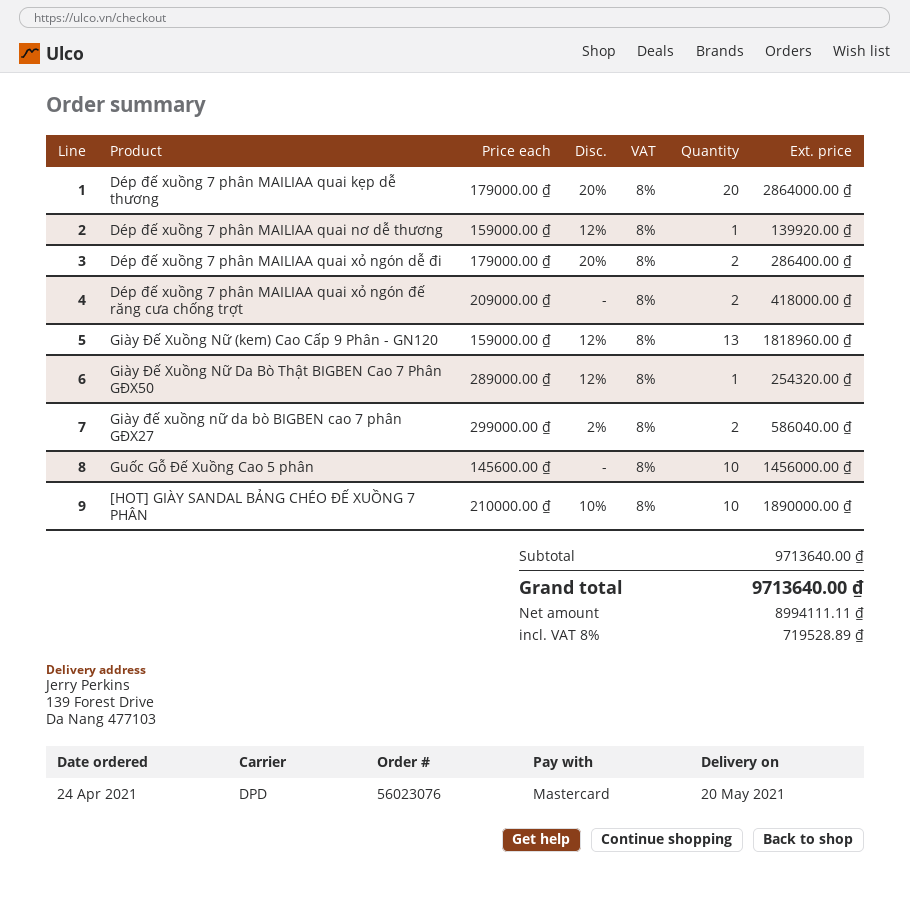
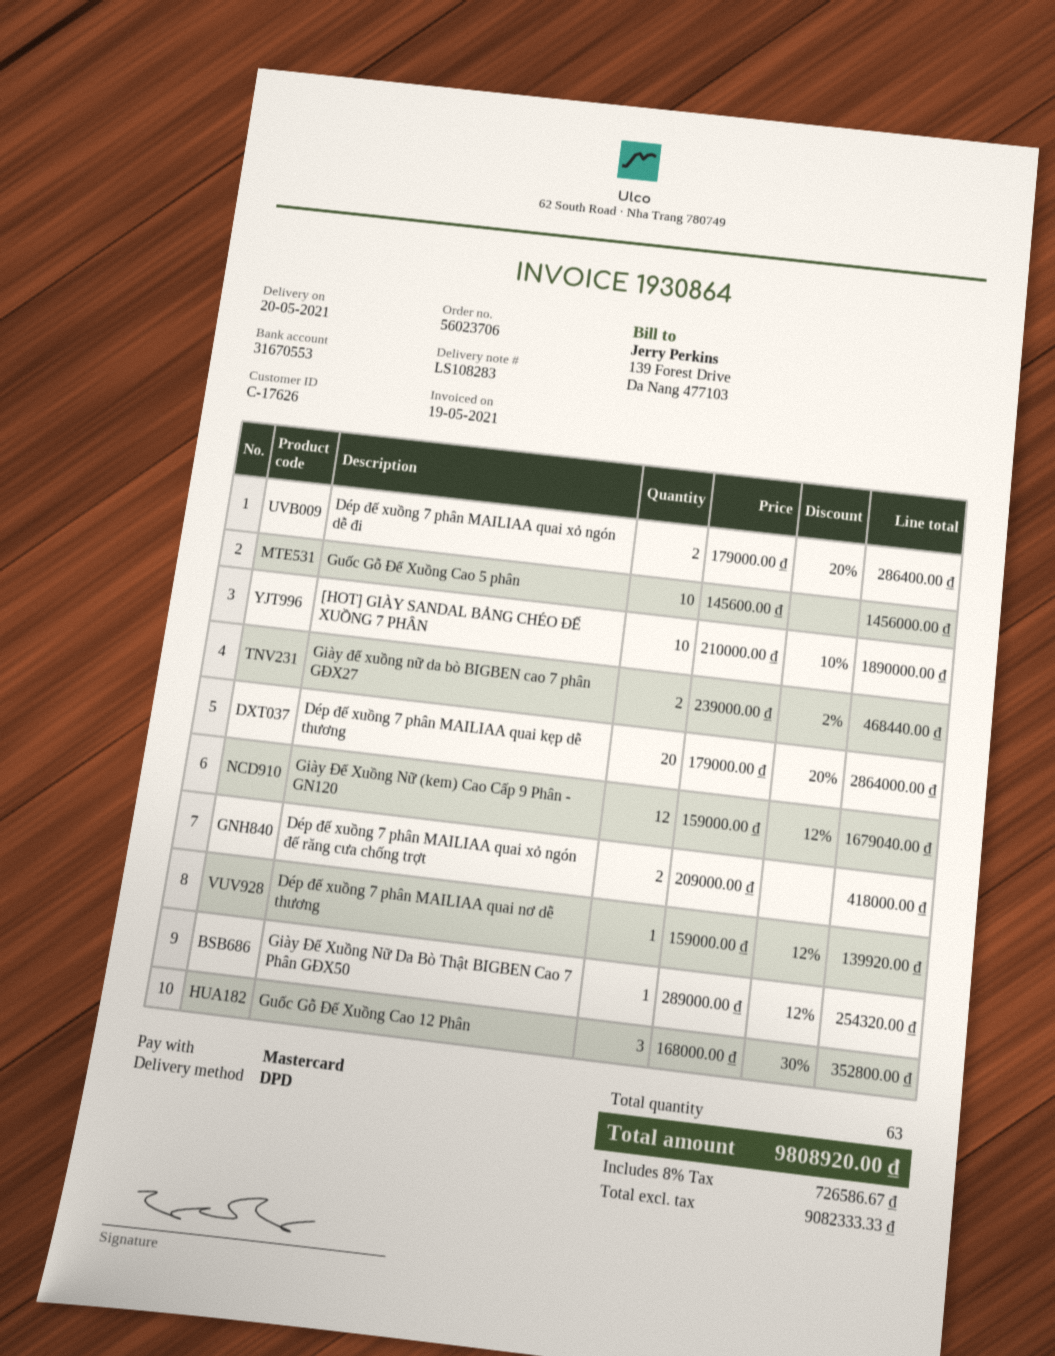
order number: 56023076 -> 56023706
Giày Đế Xuồng Nữ (kem) Cao Cấp 9 Phân - GN120: 13 x 159000.00 - 12% = 1818960.00 -> 12 x 159000.00 - 12% = 1679040.00
Giày đế xuồng nữ da bò BIGBEN cao 7 phân GĐX27: 2 x 299000.00 - 2% = 586040.00 -> 2 x 239000.00 - 2% = 468440.00
Guốc Gỗ Đế Xuồng Cao 12 Phân: none -> 3 x 168000.00 - 30% = 352800.00
net: 8994111.11 -> 9082333.33
tax: 8% = 719528.89 -> 8% = 726586.67
total: 9713640.00 -> 9808920.00

